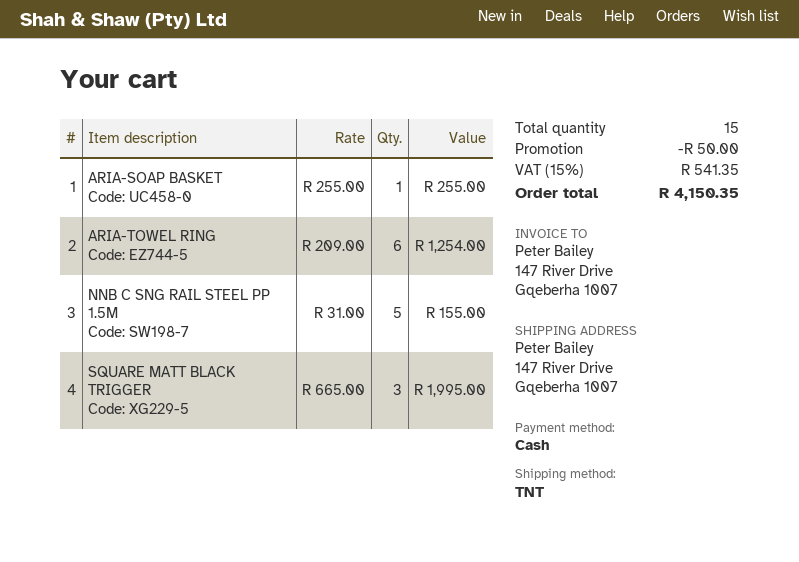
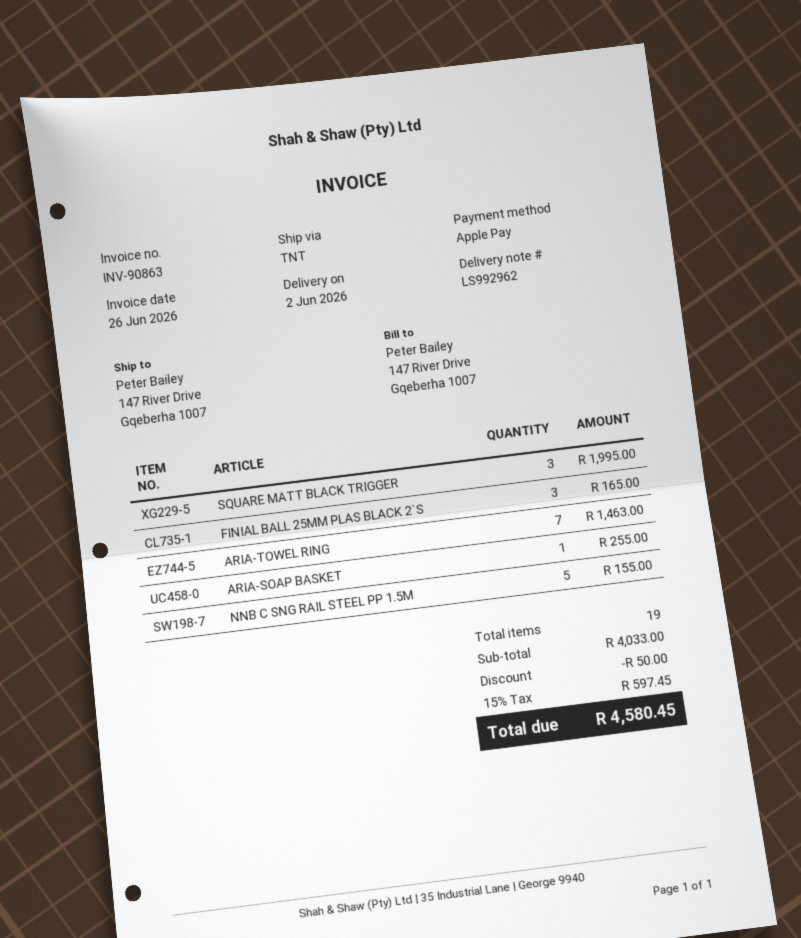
payment method: cash -> Apple Pay
ARIA-TOWEL RING: 6 for 1254.00 -> 7 for 1463.00
FINIAL BALL 25MM PLAS BLACK 2`S: none -> 3 for 165.00
total quantity: 15 -> 19
tax: 15% = 541.35 -> 15% = 597.45
total: 4150.35 -> 4580.45

